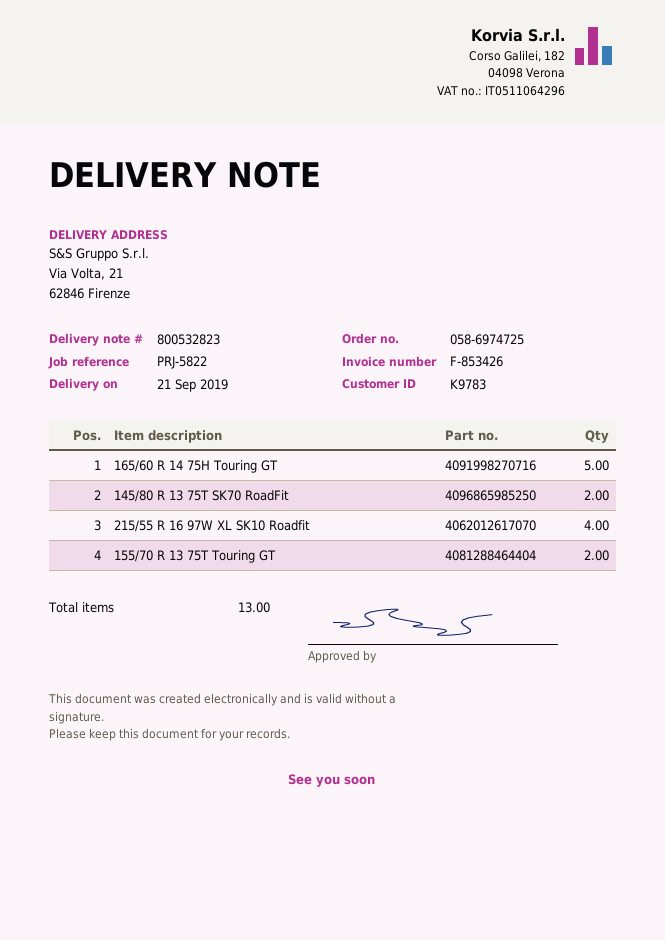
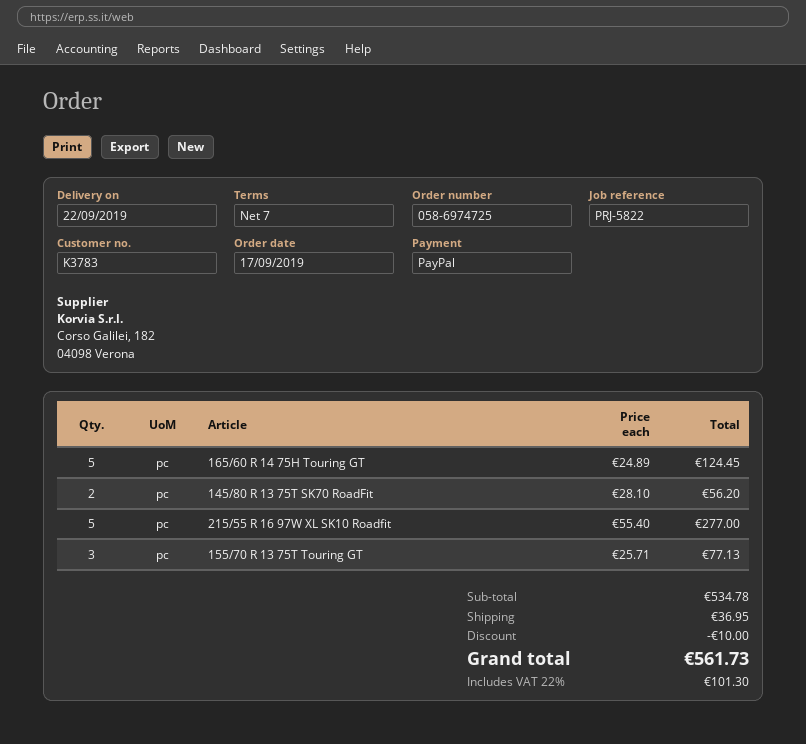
delivery date: 2019-09-21 -> 2019-09-22
customer number: K9783 -> K3783
215/55 R 16 97W XL SK10 Roadfit: 4 -> 5
155/70 R 13 75T Touring GT: 2 -> 3

